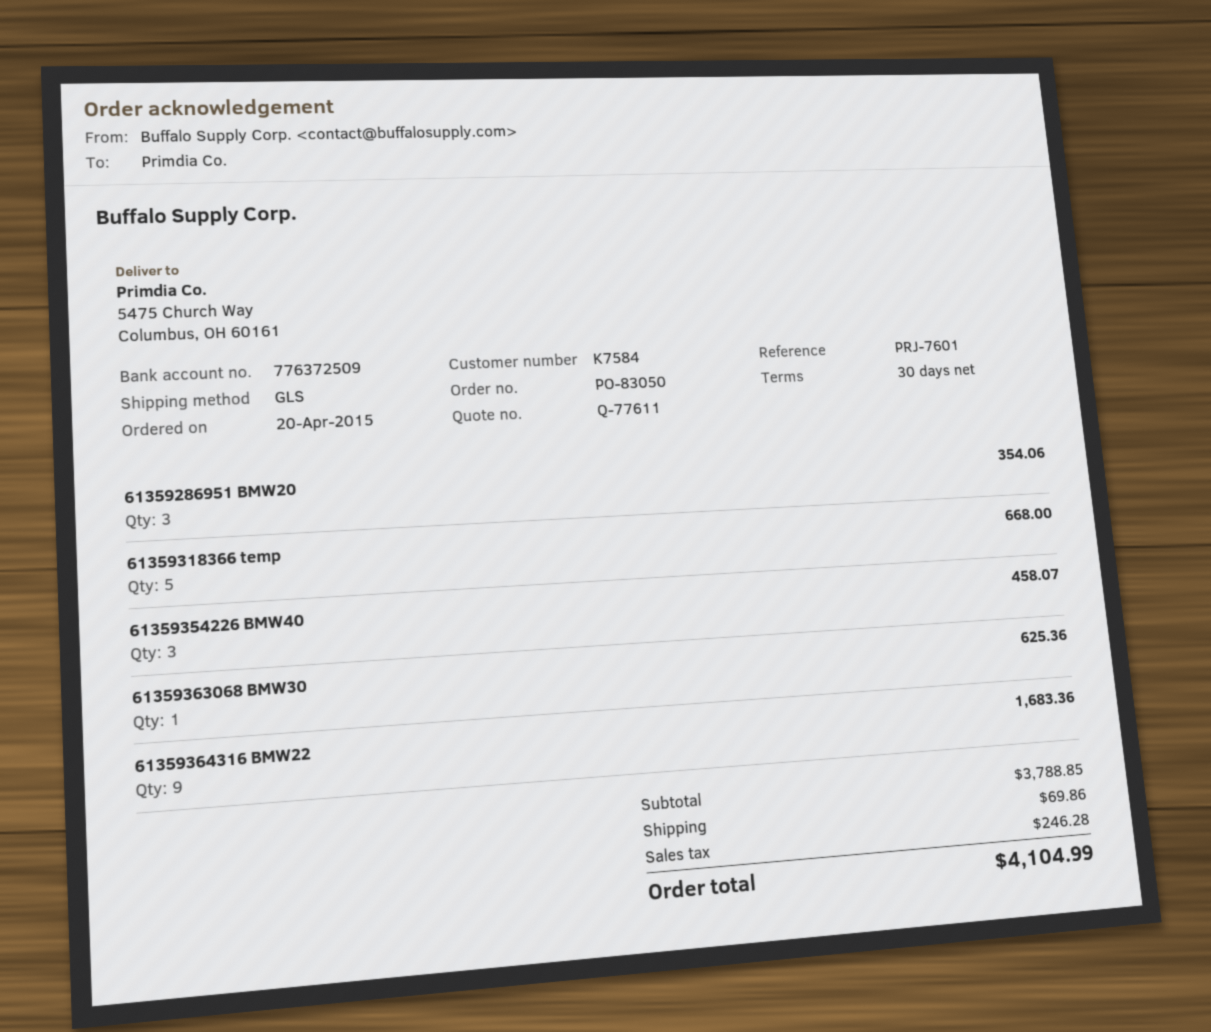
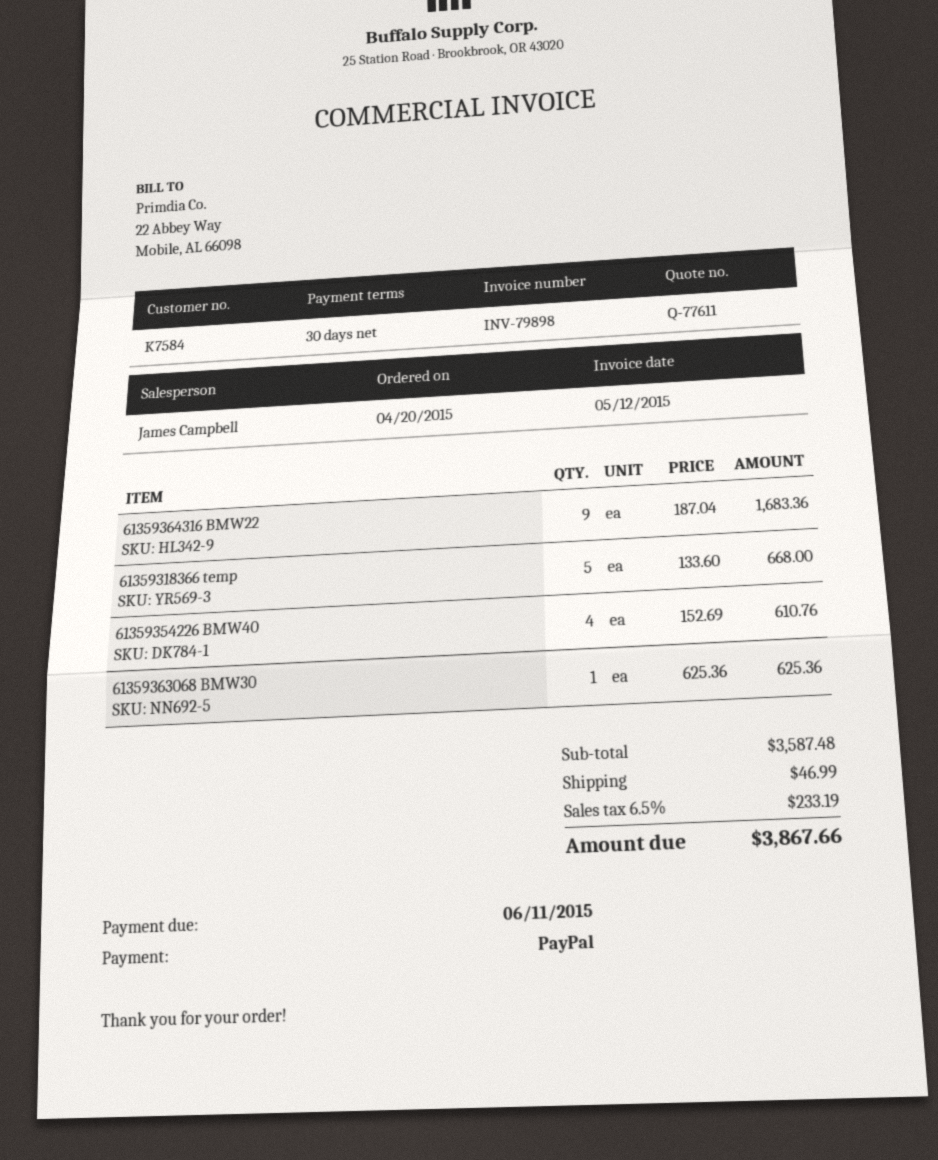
61359286951 BMW20: 3 for 354.06 -> none
61359354226 BMW40: 3 for 458.07 -> 4 for 610.76
subtotal: 3788.85 -> 3587.48
shipping: 69.86 -> 46.99
tax: 246.28 -> 233.19
total: 4104.99 -> 3867.66

